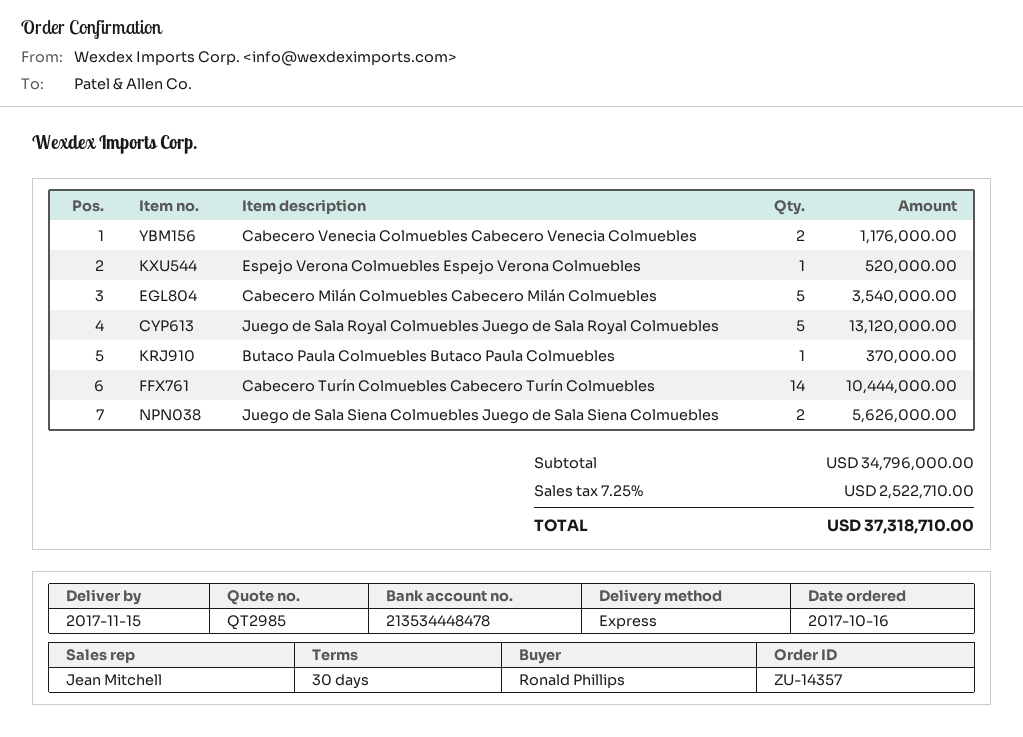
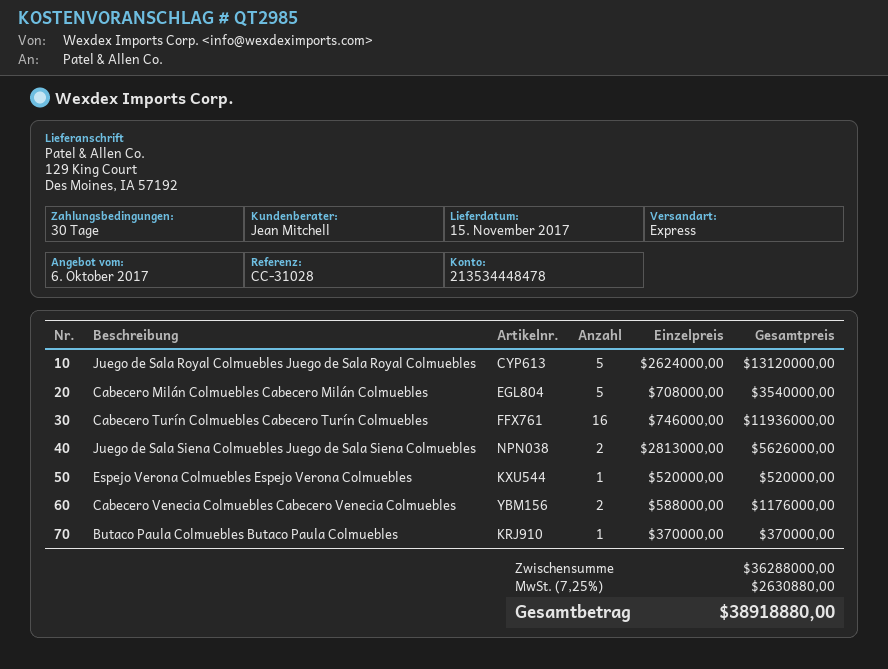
Cabecero Turín Colmuebles Cabecero Turín Colmuebles: 14 for 10444000.00 -> 16 for 11936000.00
subtotal: 34796000.00 -> 36288000.00
tax: 7.25% = 2522710.00 -> 7.25% = 2630880.00
total: 37318710.00 -> 38918880.00

